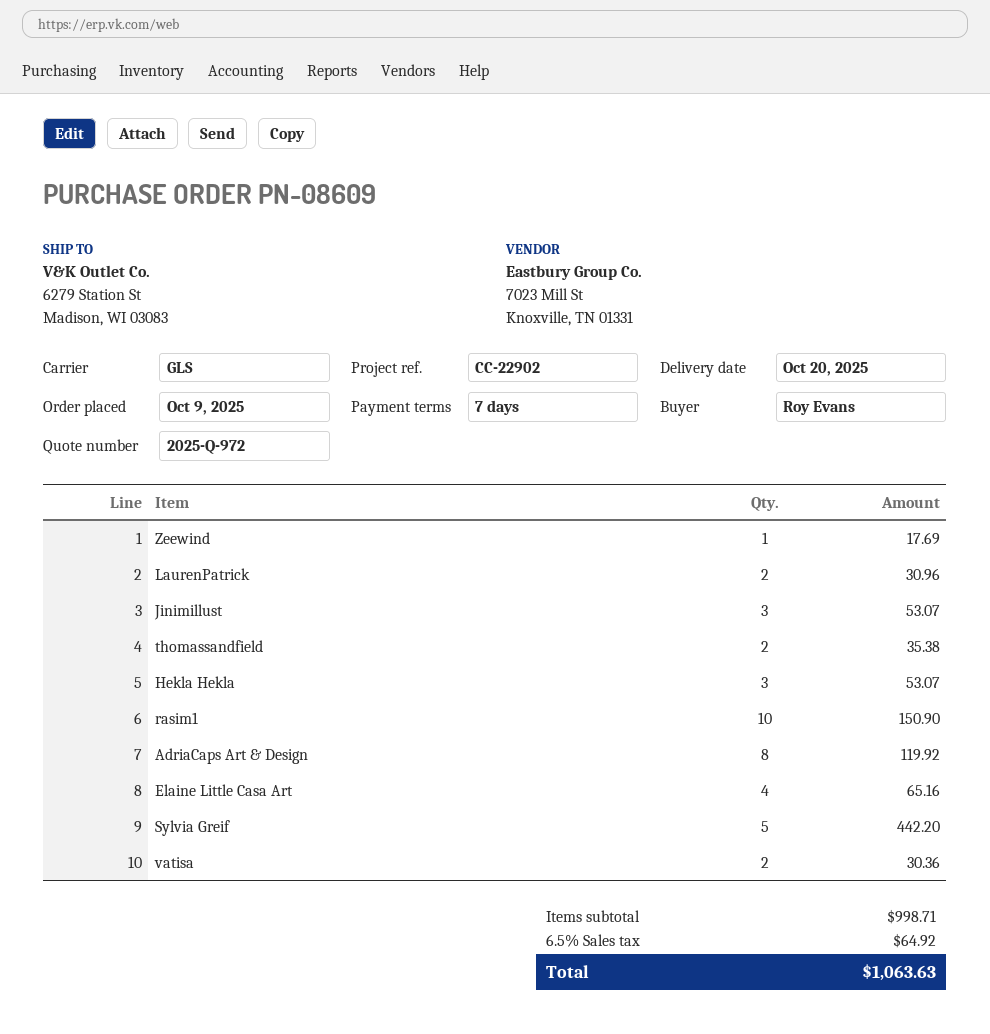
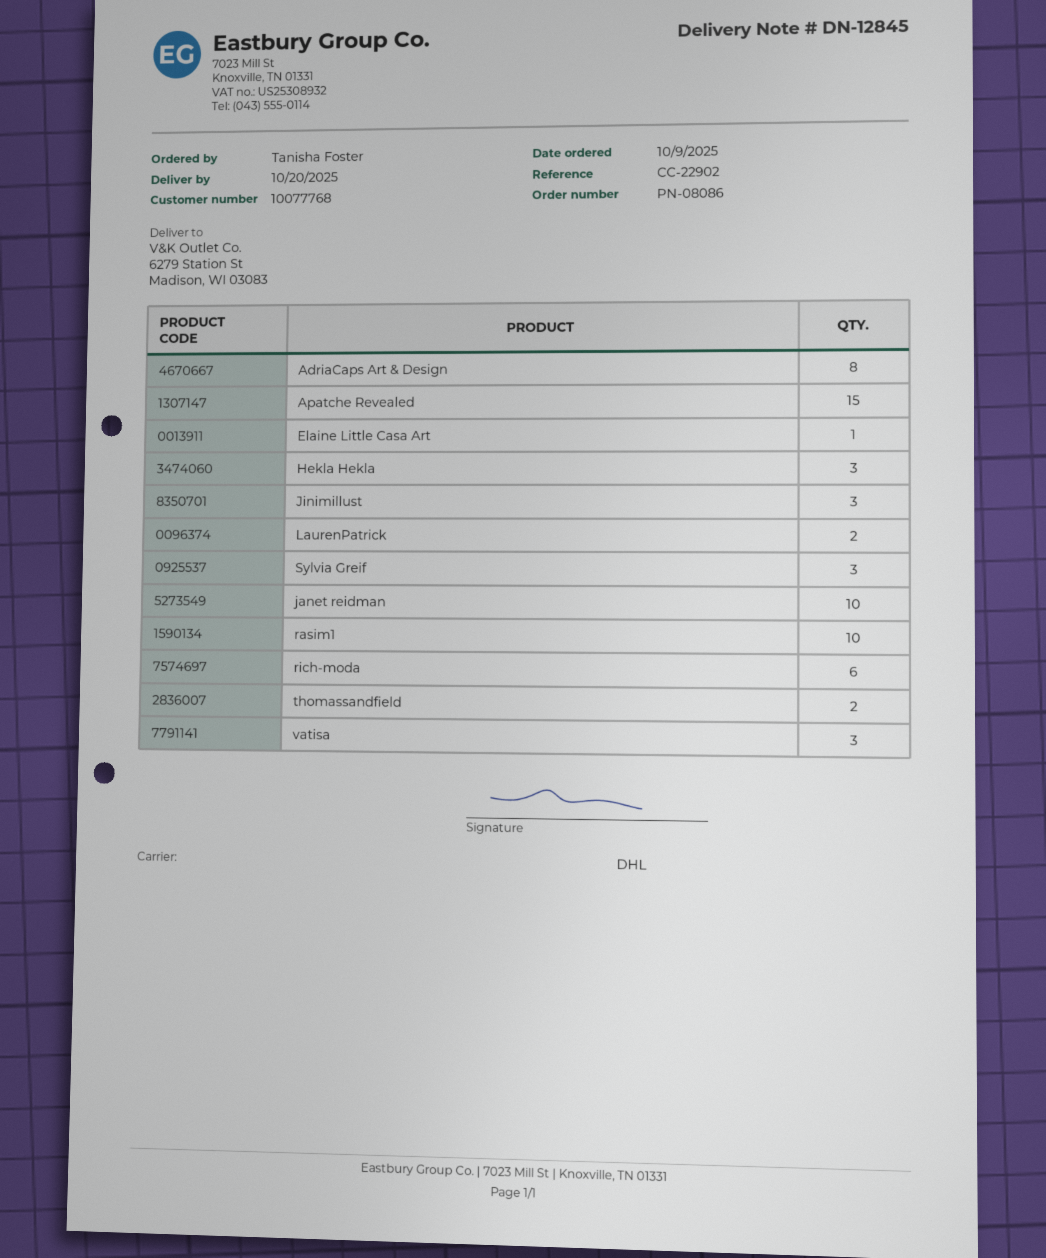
order number: PN-08609 -> PN-08086
ordered by: Roy Evans -> Tanisha Foster
shipping method: GLS -> DHL
Zeewind: 1 -> none
Elaine Little Casa Art: 4 -> 1
Sylvia Greif: 5 -> 3
vatisa: 2 -> 3
Apatche Revealed: none -> 15
janet reidman: none -> 10
rich-moda: none -> 6

